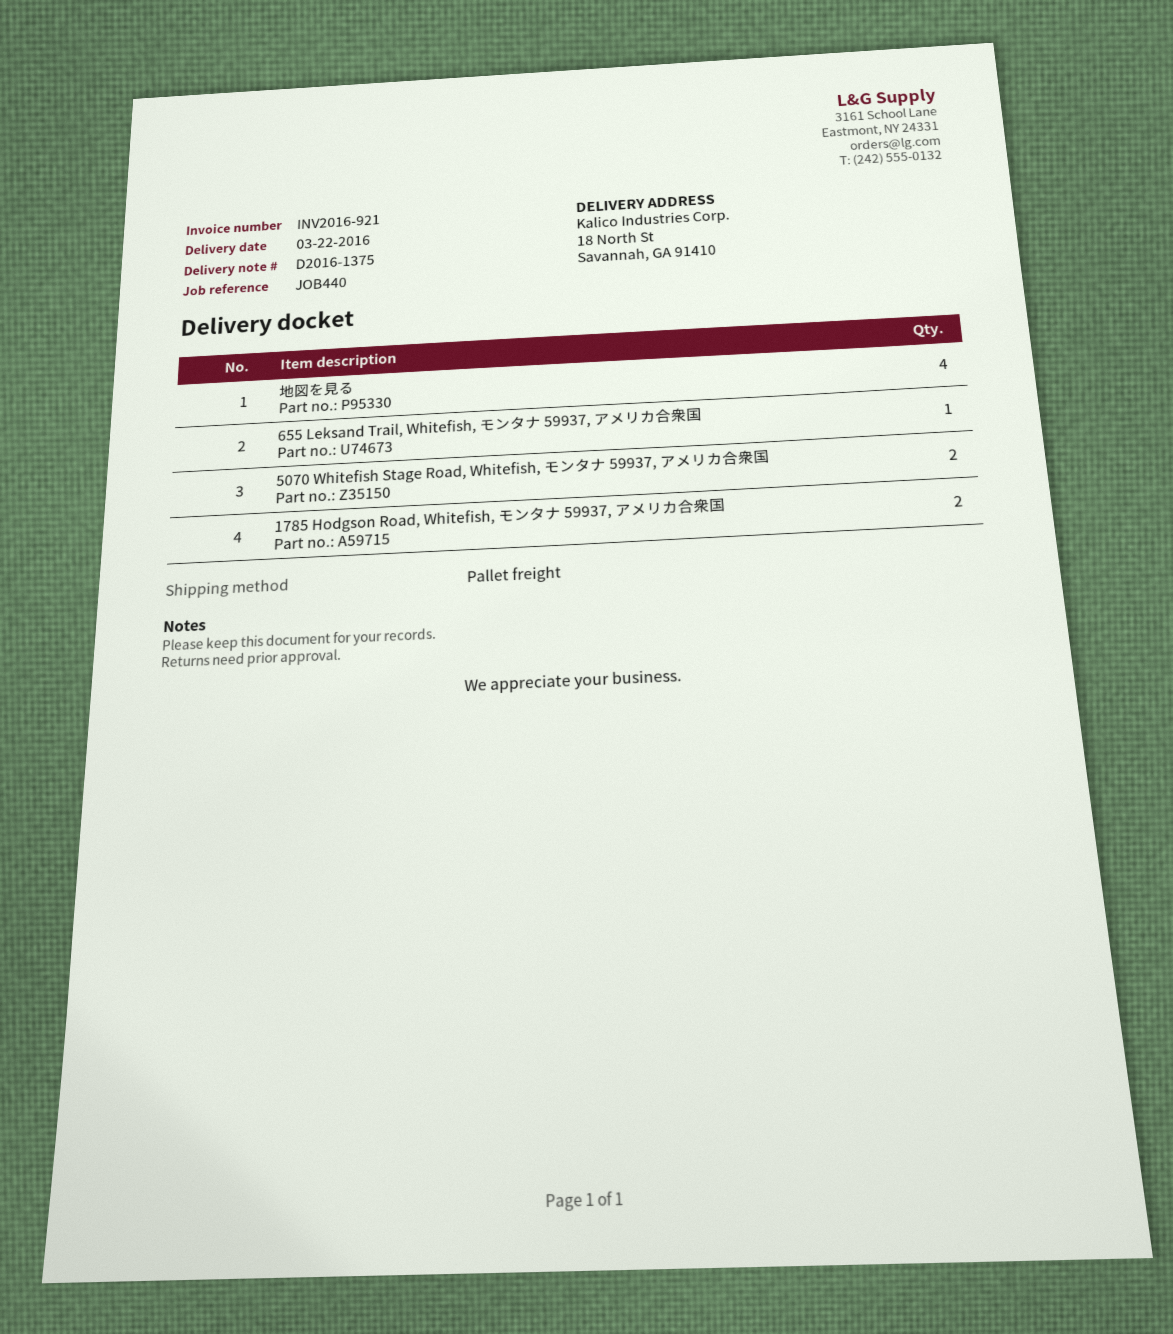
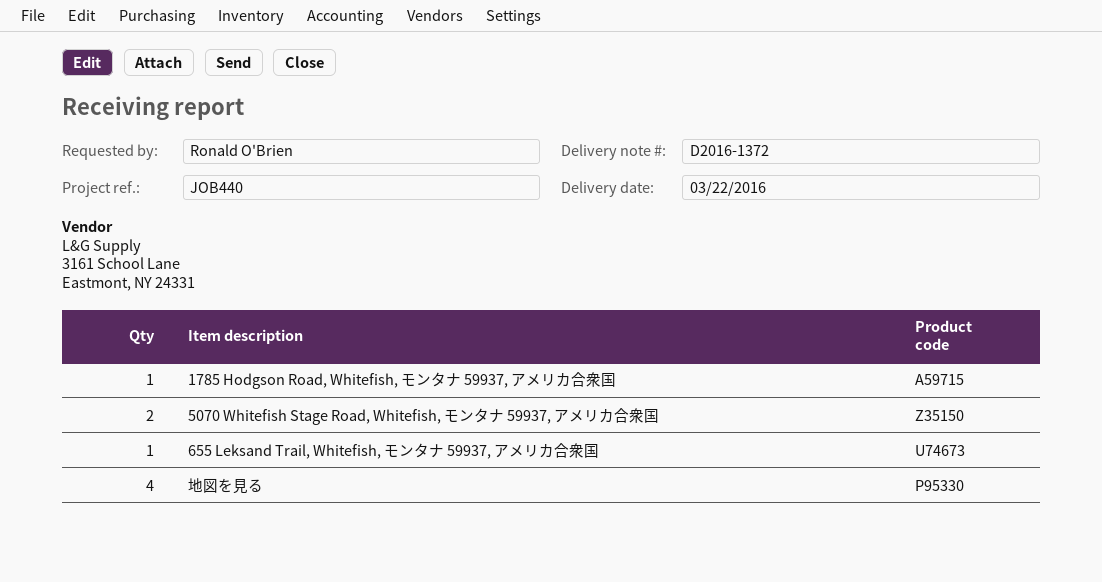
delivery note number: D2016-1375 -> D2016-1372
1785 Hodgson Road, Whitefish, モンタナ 59937, アメリカ合衆国: 2 -> 1

